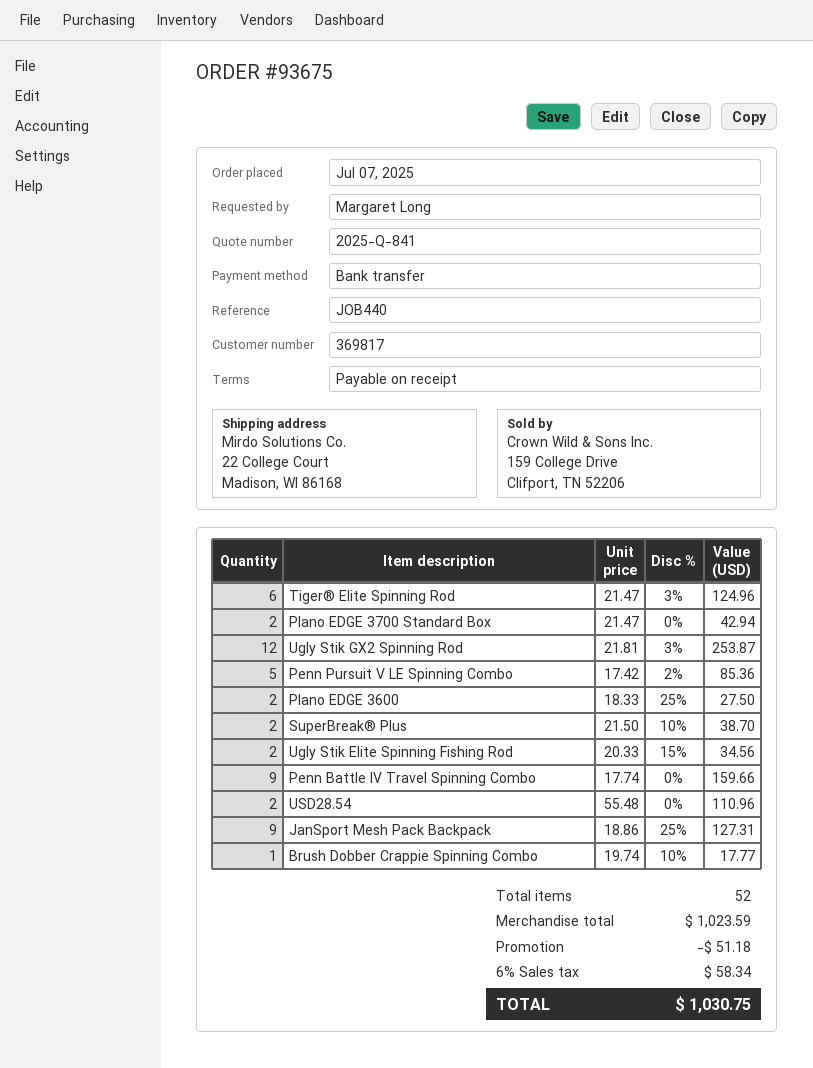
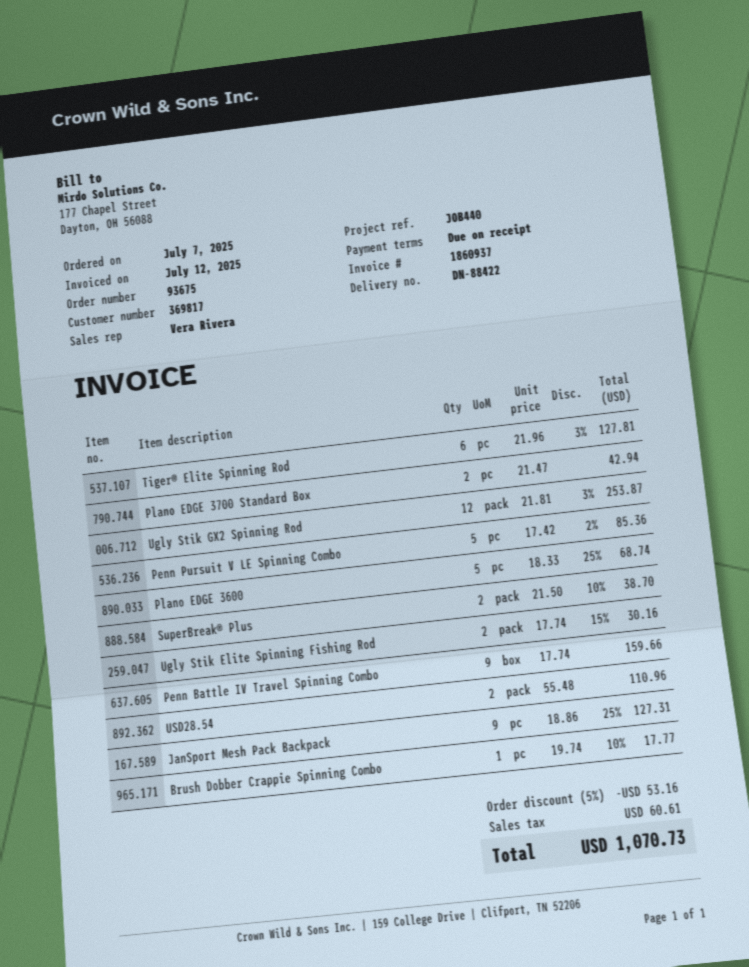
Tiger® Elite Spinning Rod: 6 x 21.47 - 3% = 124.96 -> 6 x 21.96 - 3% = 127.81
Plano EDGE 3600: 2 x 18.33 - 25% = 27.50 -> 5 x 18.33 - 25% = 68.74
Ugly Stik Elite Spinning Fishing Rod: 2 x 20.33 - 15% = 34.56 -> 2 x 17.74 - 15% = 30.16
discount: 51.18 -> 53.16
tax: 58.34 -> 60.61
total: 1030.75 -> 1070.73

